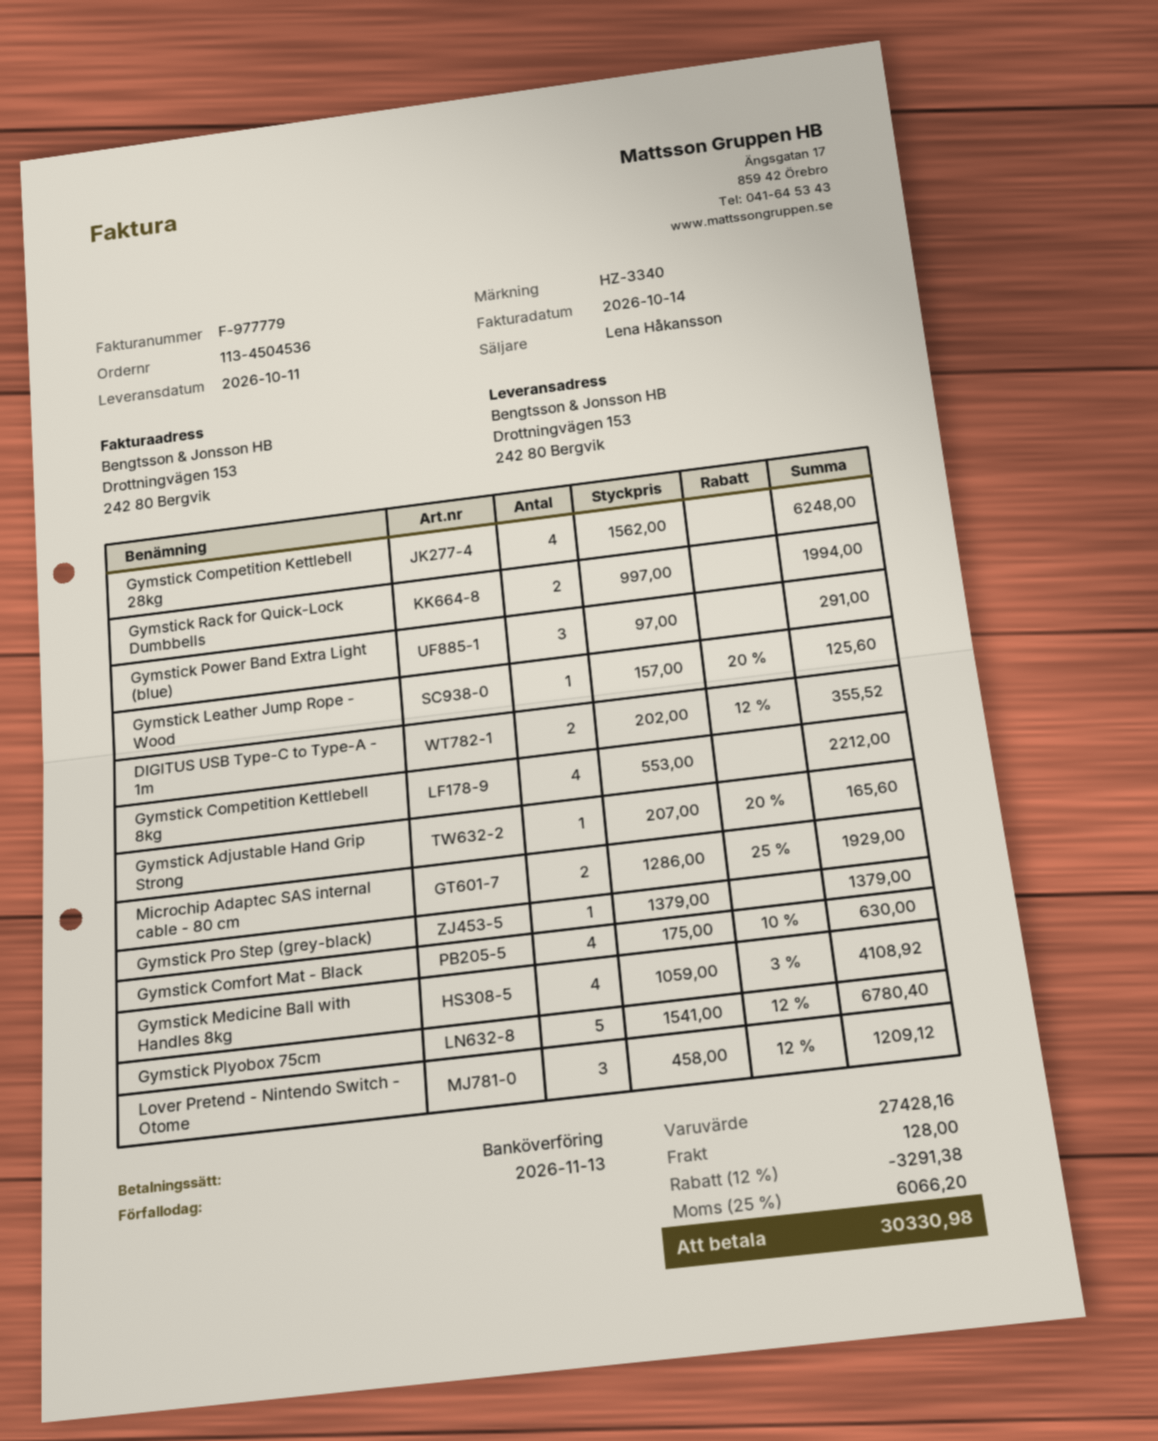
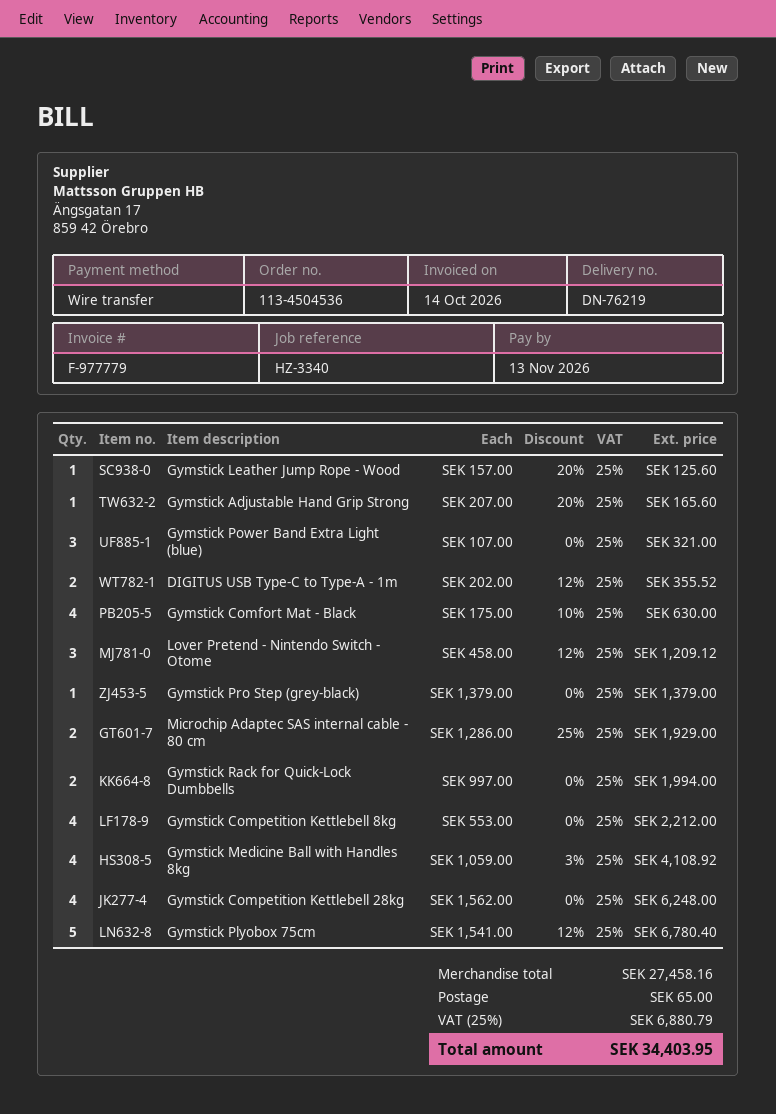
Gymstick Power Band Extra Light (blue): 3 x 97.00 = 291.00 -> 3 x 107.00 = 321.00
subtotal: 27428.16 -> 27458.16
discount: 12% = 3291.38 -> none
shipping: 128.00 -> 65.00
tax: 25% = 6066.20 -> 25% = 6880.79
total: 30330.98 -> 34403.95

